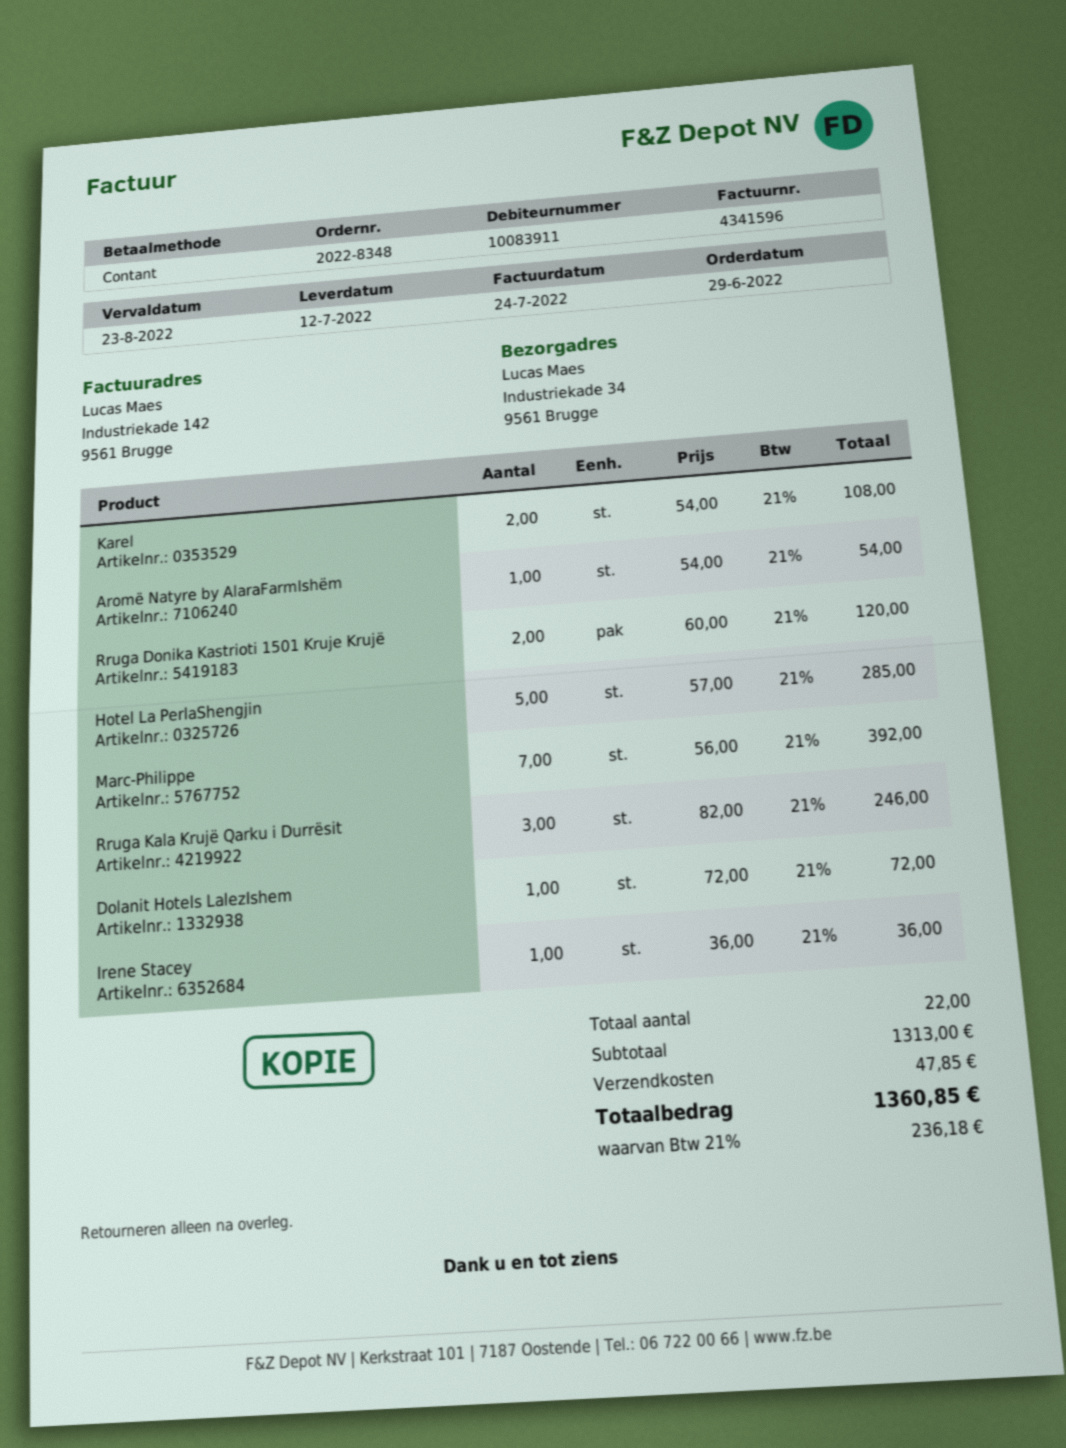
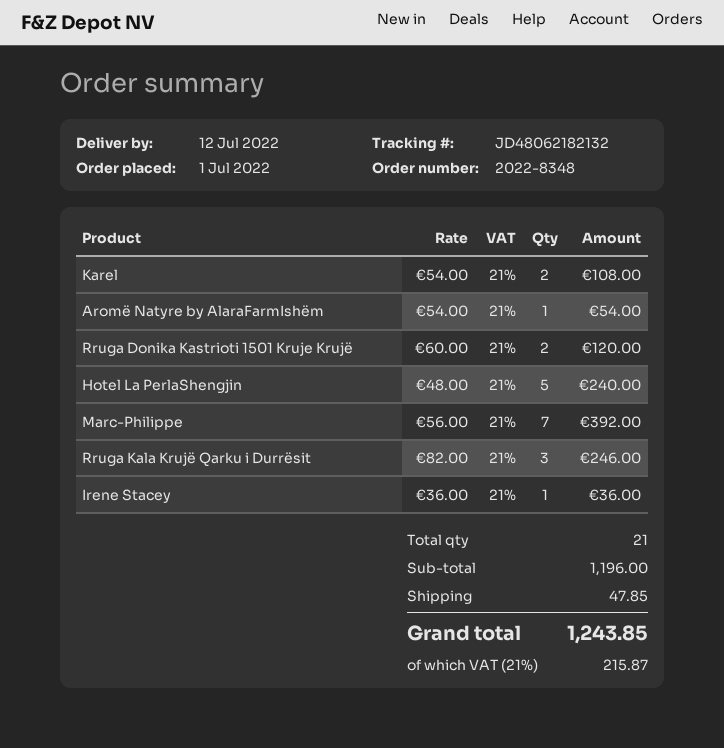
order date: 2022-06-29 -> 2022-07-01
Hotel La PerlaShengjin: 5 x 57.00 = 285.00 -> 5 x 48.00 = 240.00
Dolanit Hotels LalezIshem: 1 x 72.00 = 72.00 -> none
total quantity: 22 -> 21
subtotal: 1313.00 -> 1196.00
tax: 21% = 236.18 -> 21% = 215.87
total: 1360.85 -> 1243.85

